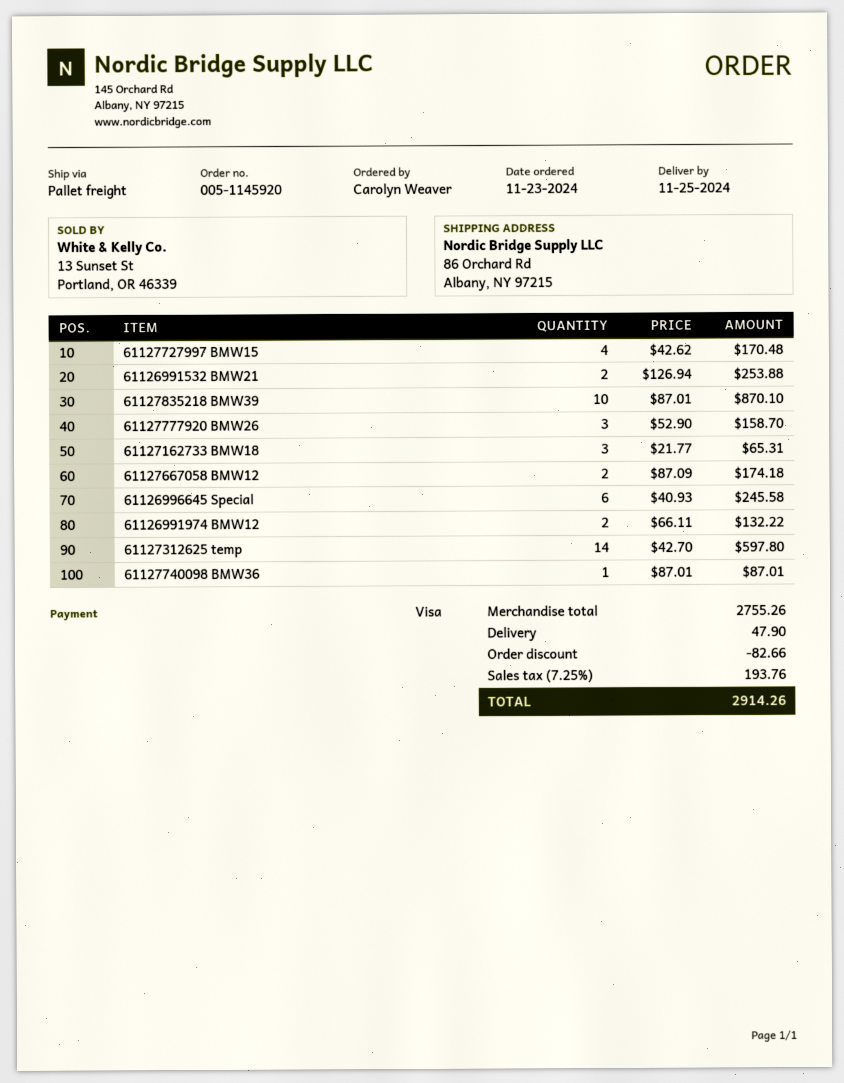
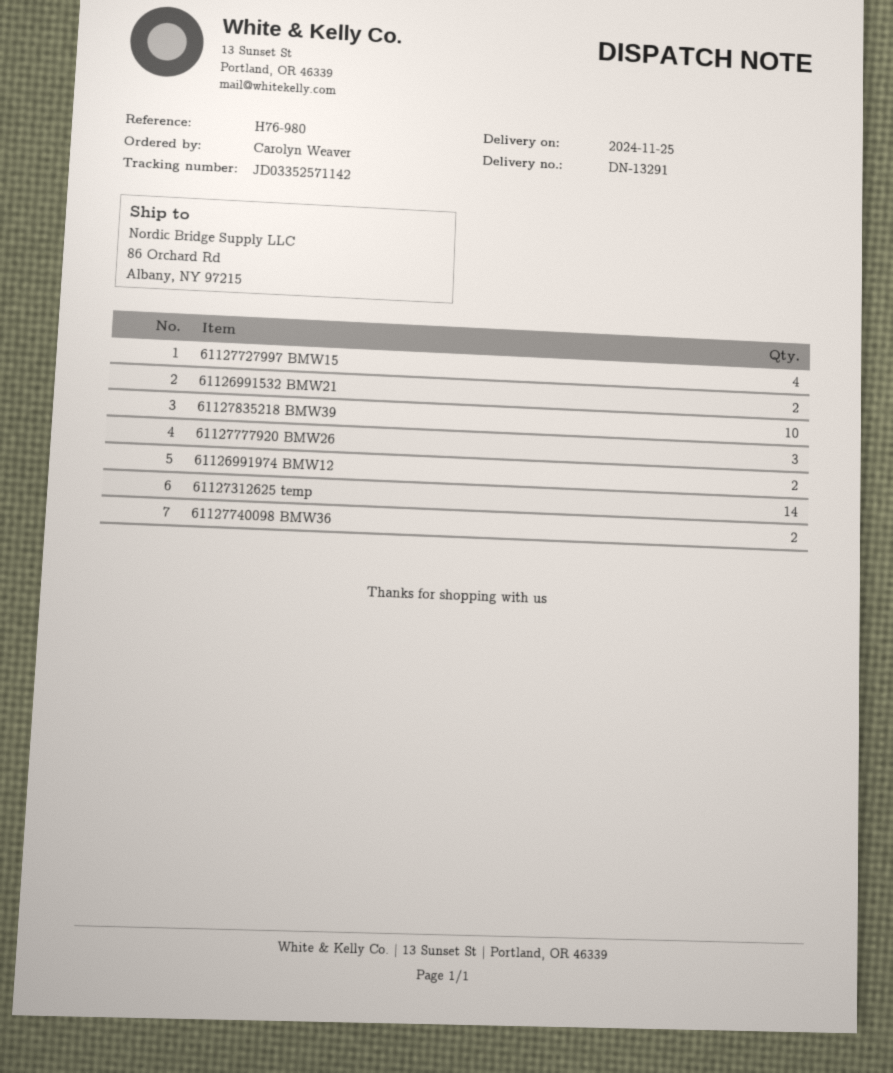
61127162733 BMW18: 3 -> none
61127667058 BMW12: 2 -> none
61126996645 Special: 6 -> none
61127740098 BMW36: 1 -> 2

